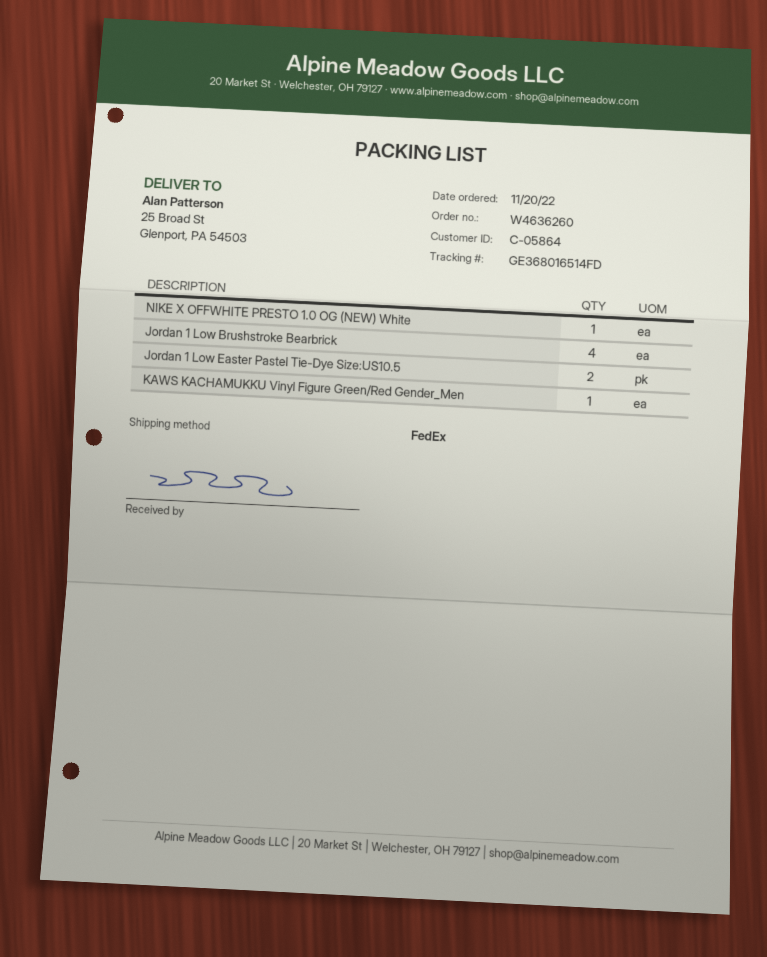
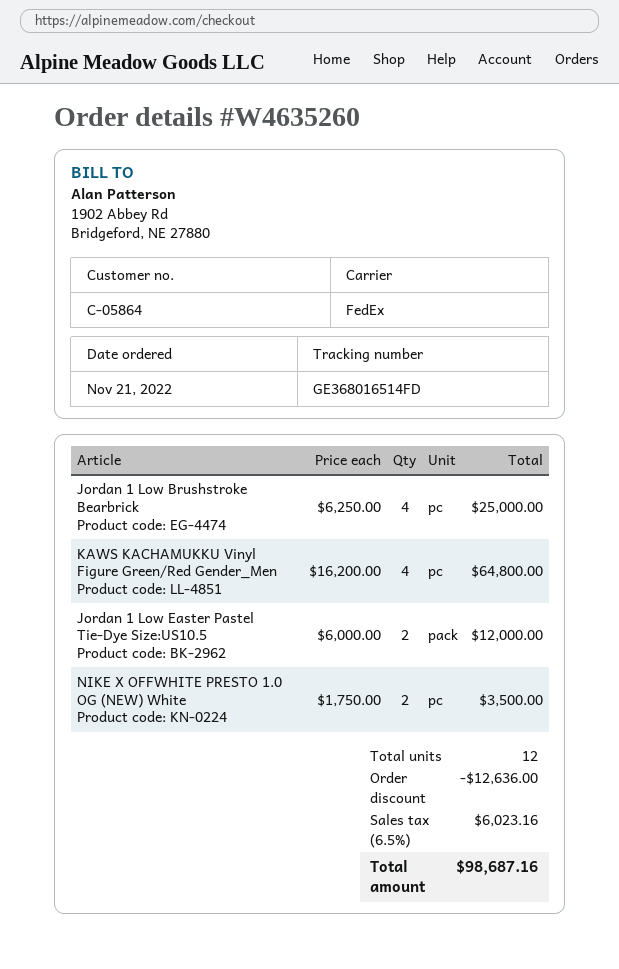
order number: W4636260 -> W4635260
order date: 2022-11-20 -> 2022-11-21
NIKE X OFFWHITE PRESTO 1.0 OG (NEW) White: 1 -> 2
KAWS KACHAMUKKU Vinyl Figure Green/Red Gender_Men: 1 -> 4

